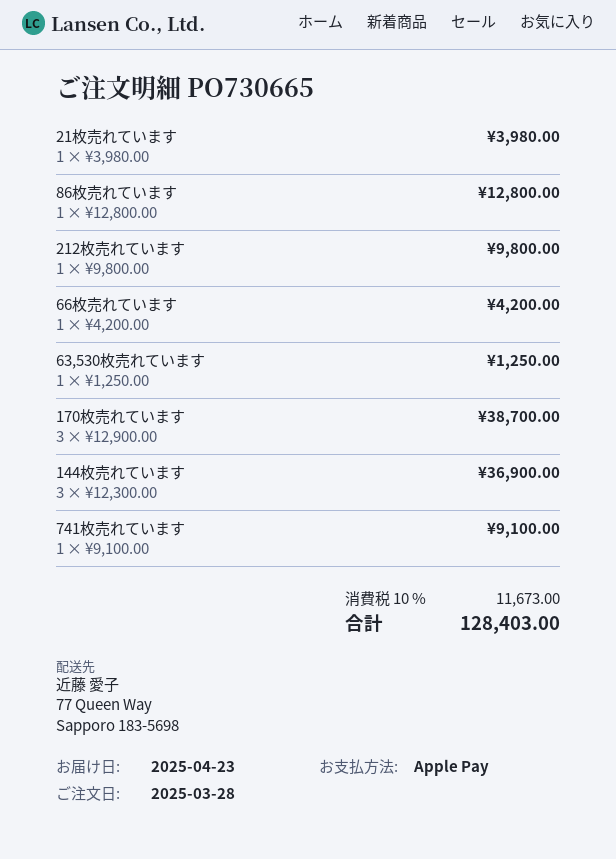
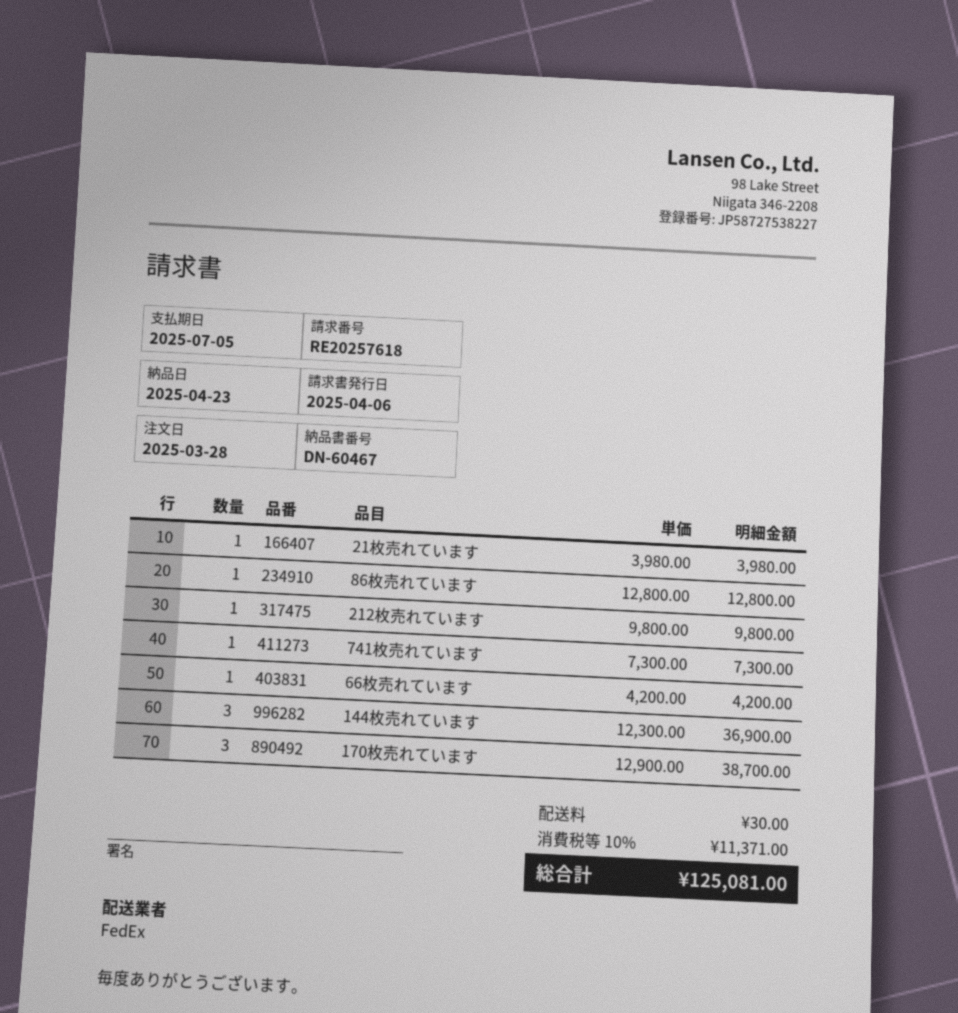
63,530枚売れています: 1 x 1250.00 = 1250.00 -> none
741枚売れています: 1 x 9100.00 = 9100.00 -> 1 x 7300.00 = 7300.00
shipping: none -> 30.00
tax: 10% = 11673.00 -> 10% = 11371.00
total: 128403.00 -> 125081.00

